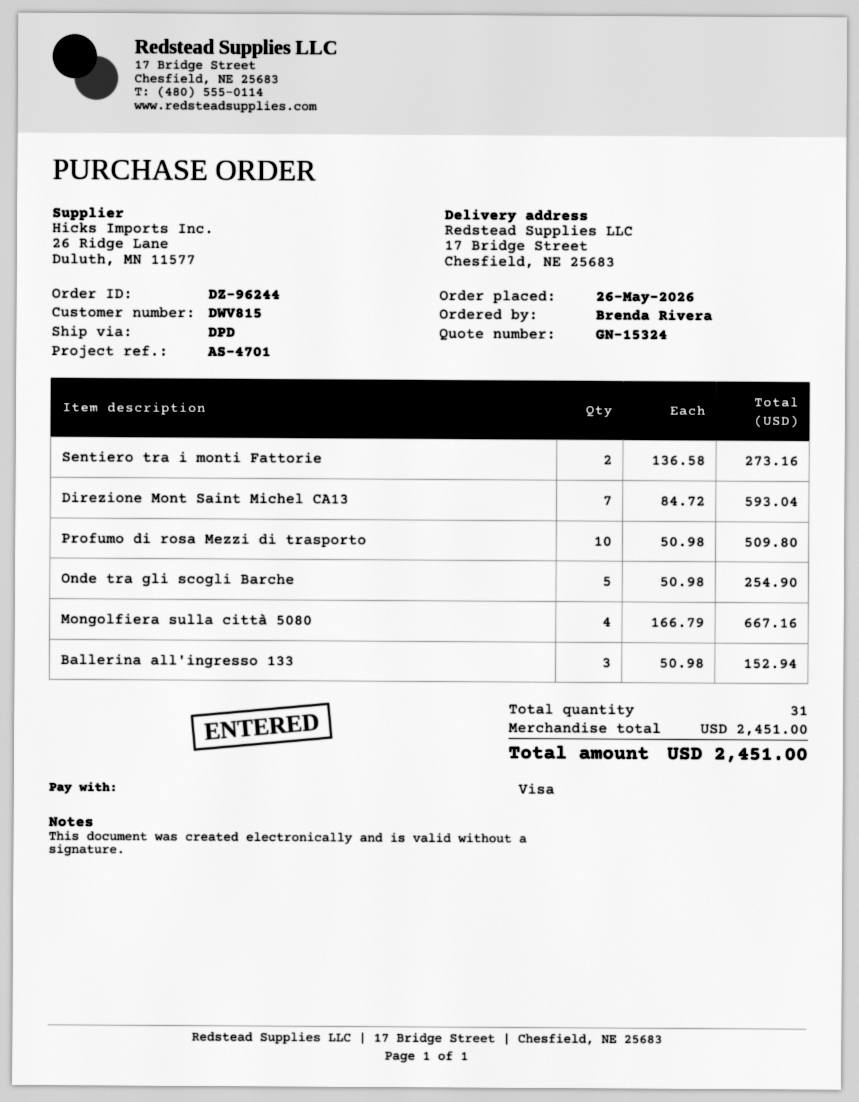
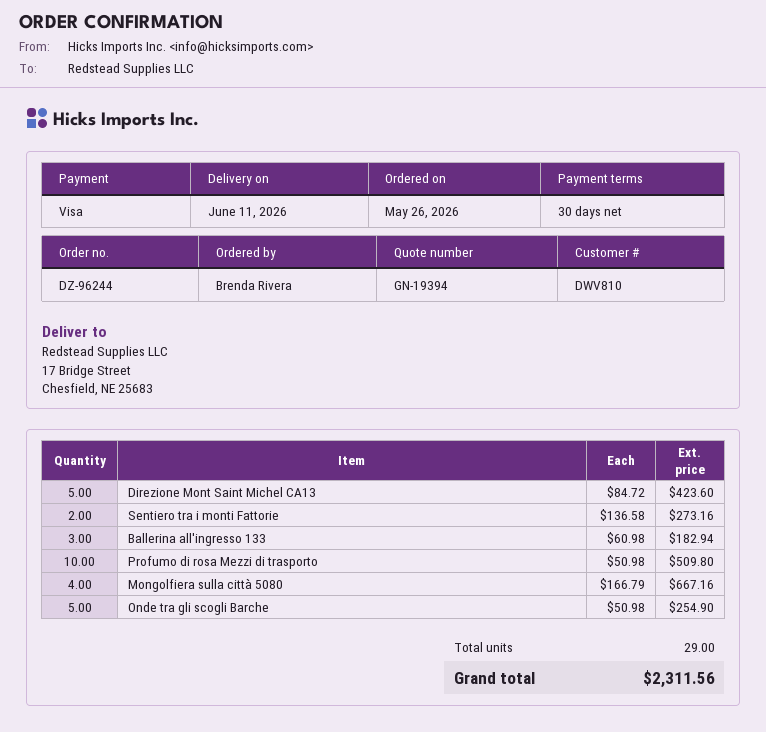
quote number: GN-15324 -> GN-19394
customer number: DWV815 -> DWV810
Direzione Mont Saint Michel CA13: 7 x 84.72 = 593.04 -> 5 x 84.72 = 423.60
Ballerina all'ingresso 133: 3 x 50.98 = 152.94 -> 3 x 60.98 = 182.94
total quantity: 31 -> 29
total: 2451.00 -> 2311.56

